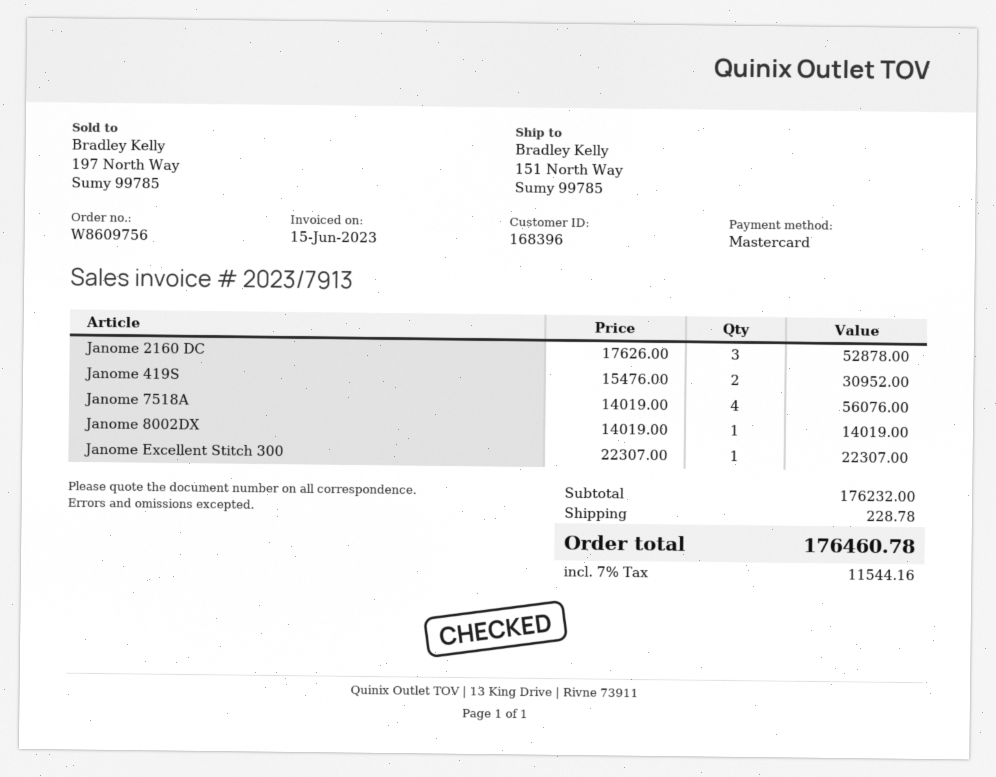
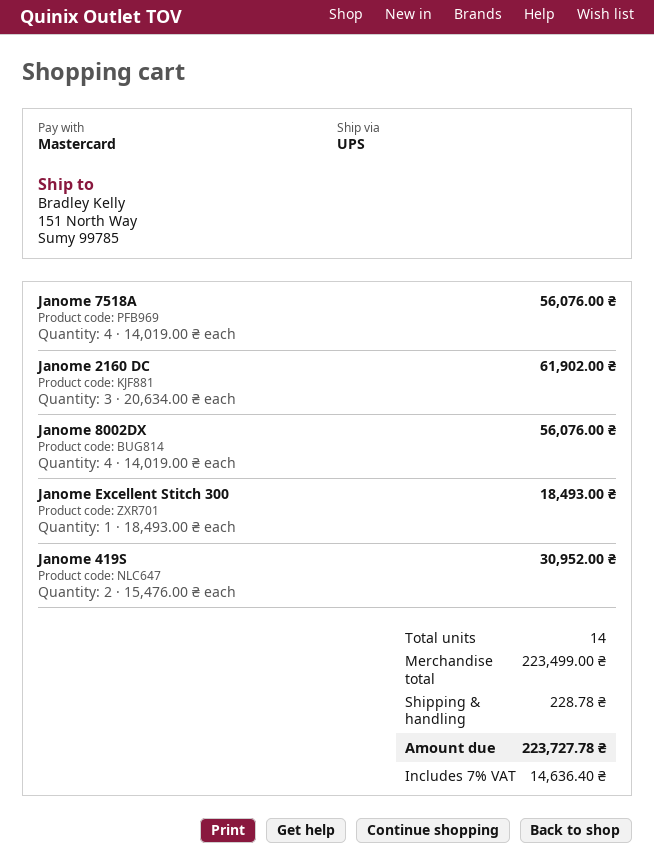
Janome 2160 DC: 3 x 17626.00 = 52878.00 -> 3 x 20634.00 = 61902.00
Janome 8002DX: 1 x 14019.00 = 14019.00 -> 4 x 14019.00 = 56076.00
Janome Excellent Stitch 300: 1 x 22307.00 = 22307.00 -> 1 x 18493.00 = 18493.00
subtotal: 176232.00 -> 223499.00
tax: 7% = 11544.16 -> 7% = 14636.40
total: 176460.78 -> 223727.78

